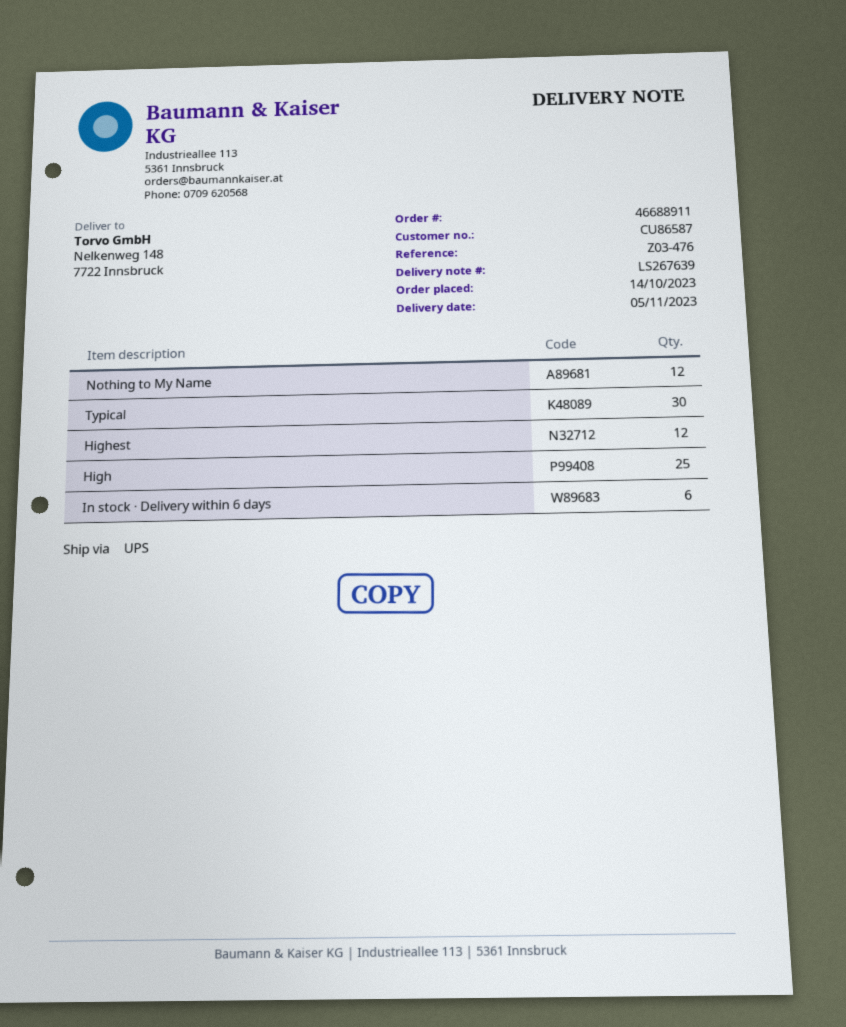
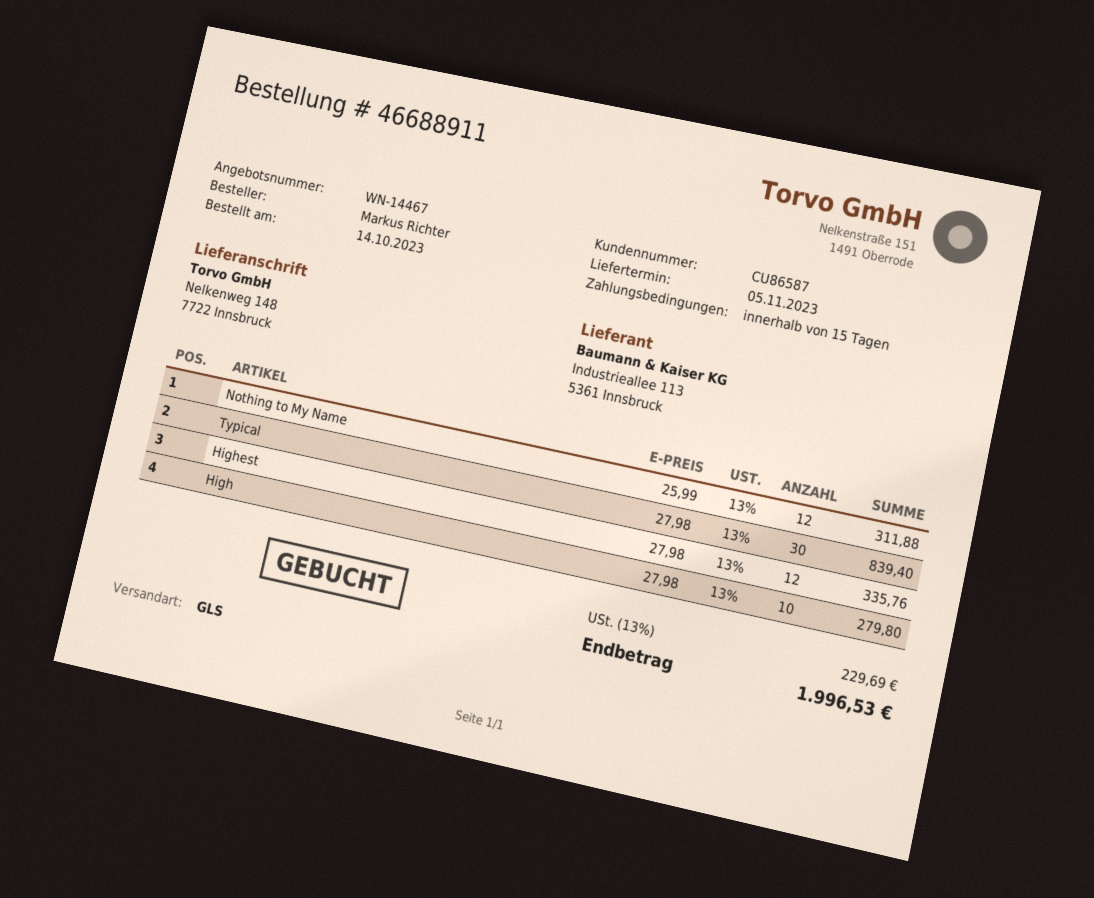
shipping method: UPS -> GLS
High: 25 -> 10
In stock · Delivery within 6 days: 6 -> none

